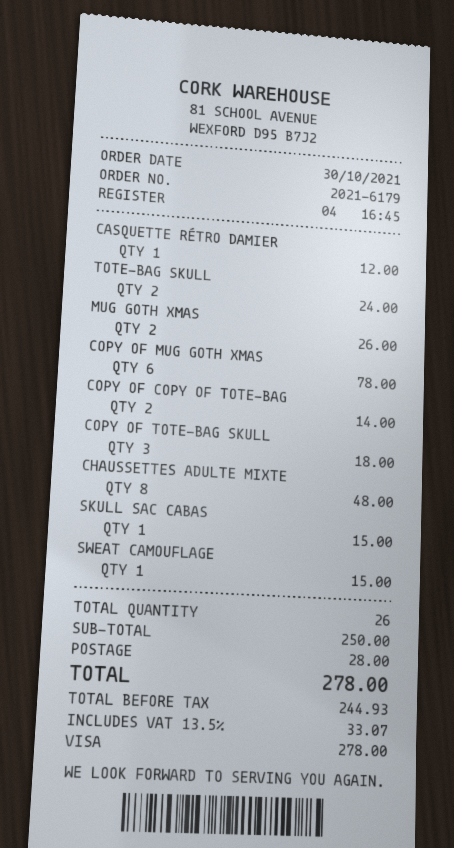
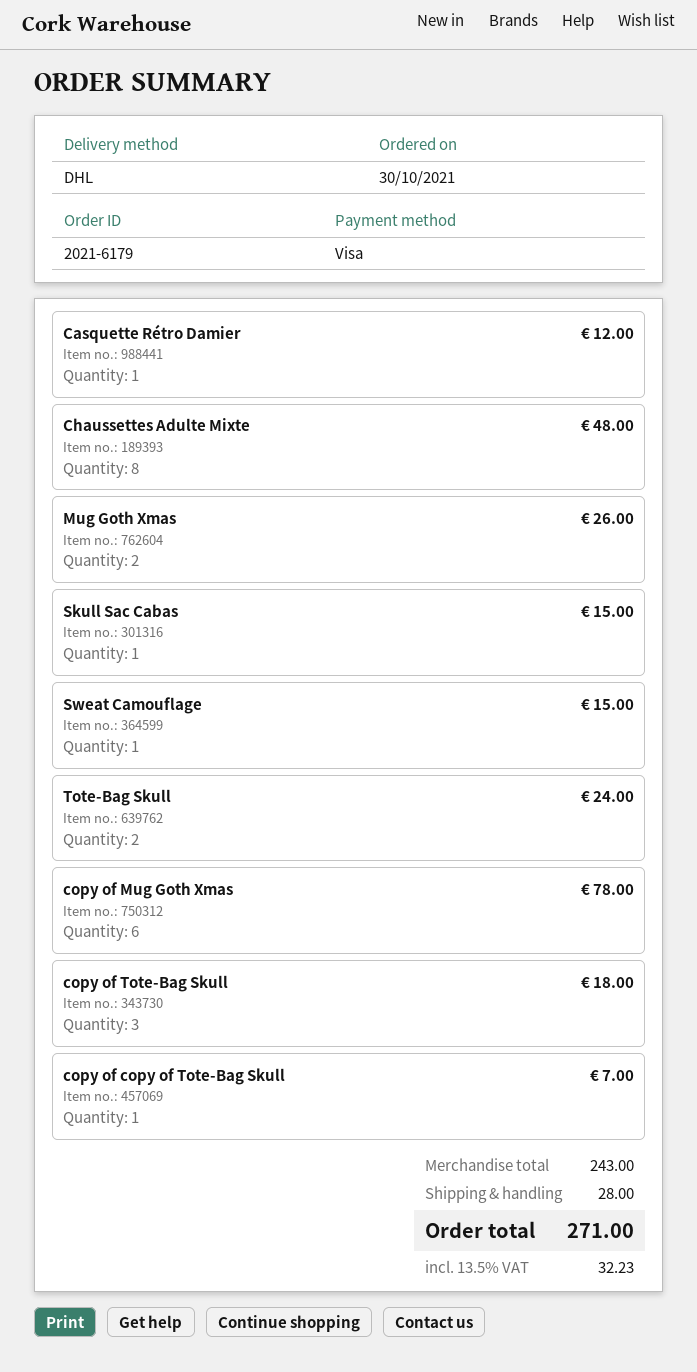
COPY OF COPY OF TOTE-BAG: 2 for 14.00 -> 1 for 7.00
subtotal: 250.00 -> 243.00
tax: 13.5% = 33.07 -> 13.5% = 32.23
total: 278.00 -> 271.00

